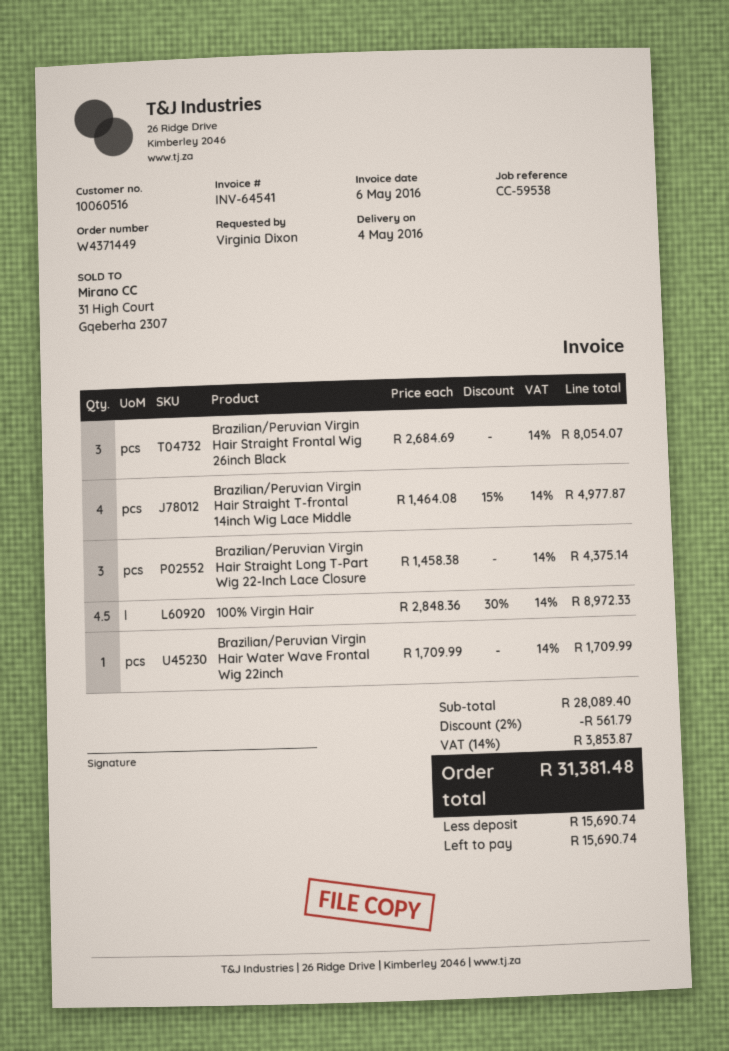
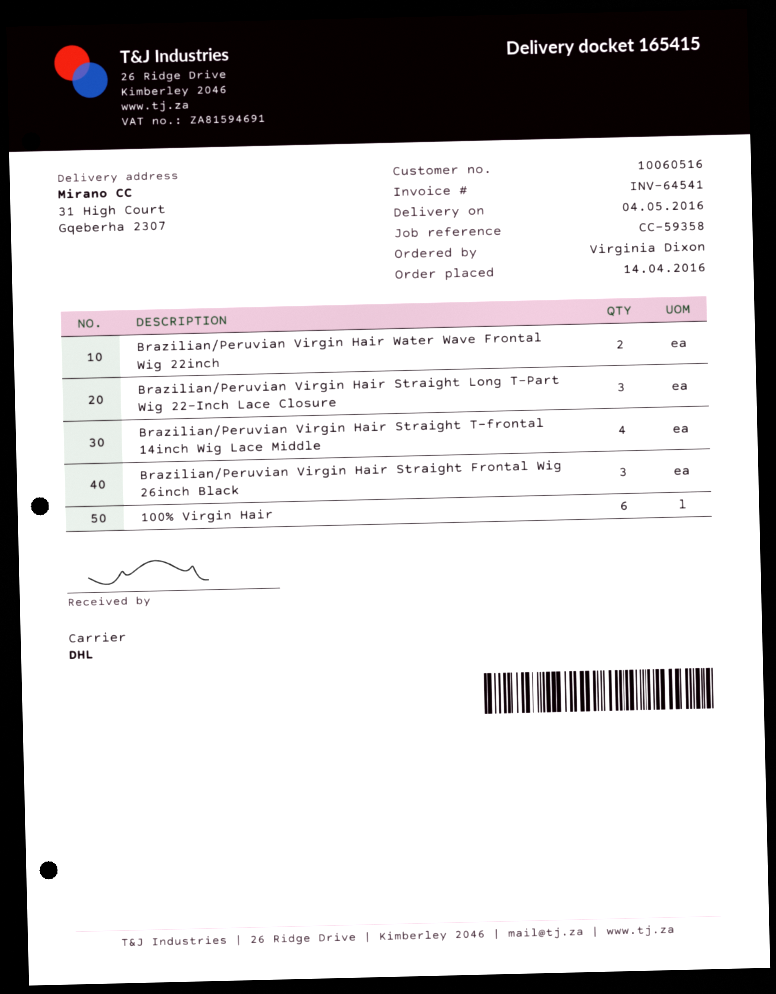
reference: CC-59538 -> CC-59358
100% Virgin Hair: 4.5 -> 6
Brazilian/Peruvian Virgin Hair Water Wave Frontal Wig 22inch: 1 -> 2

